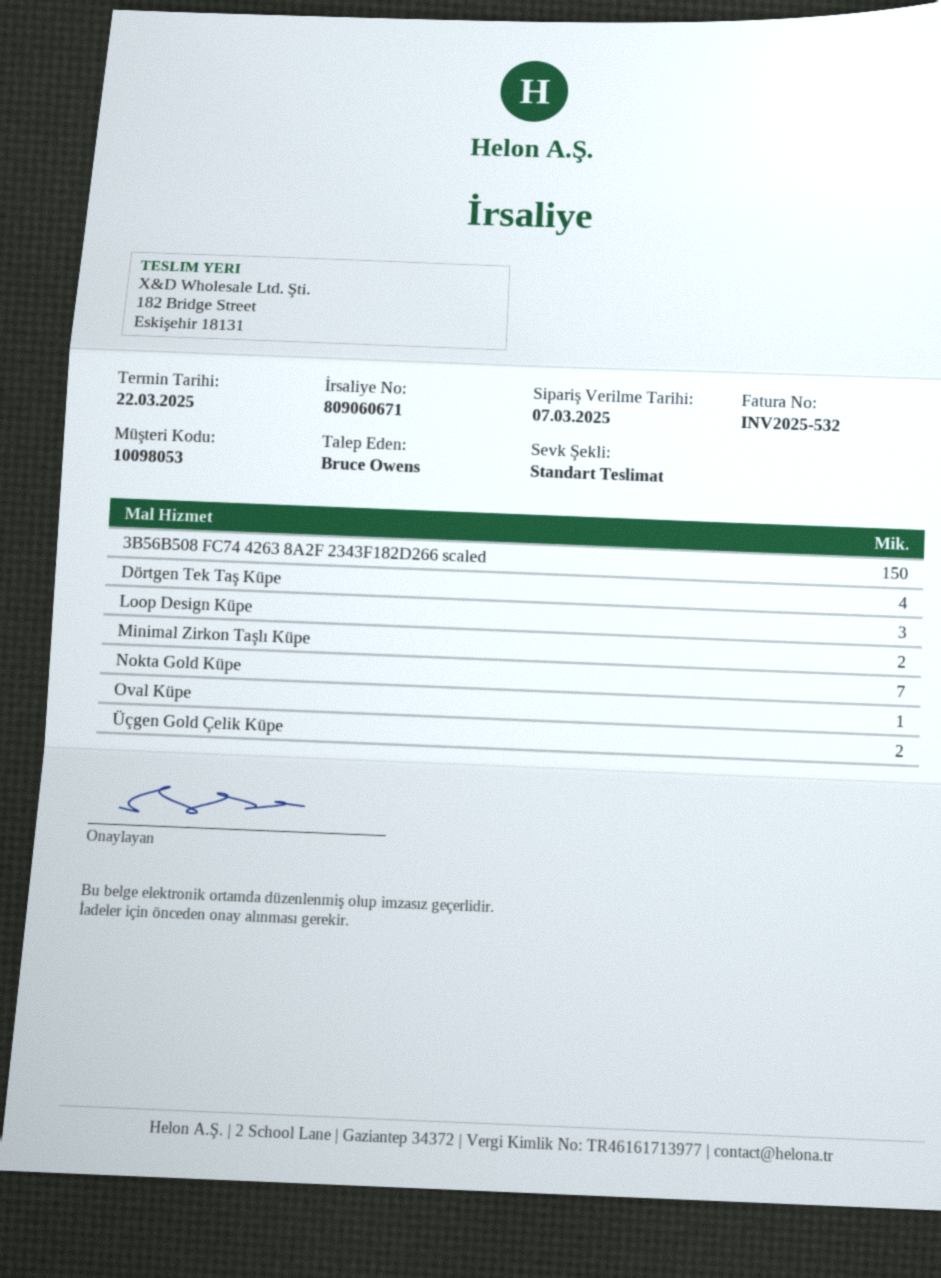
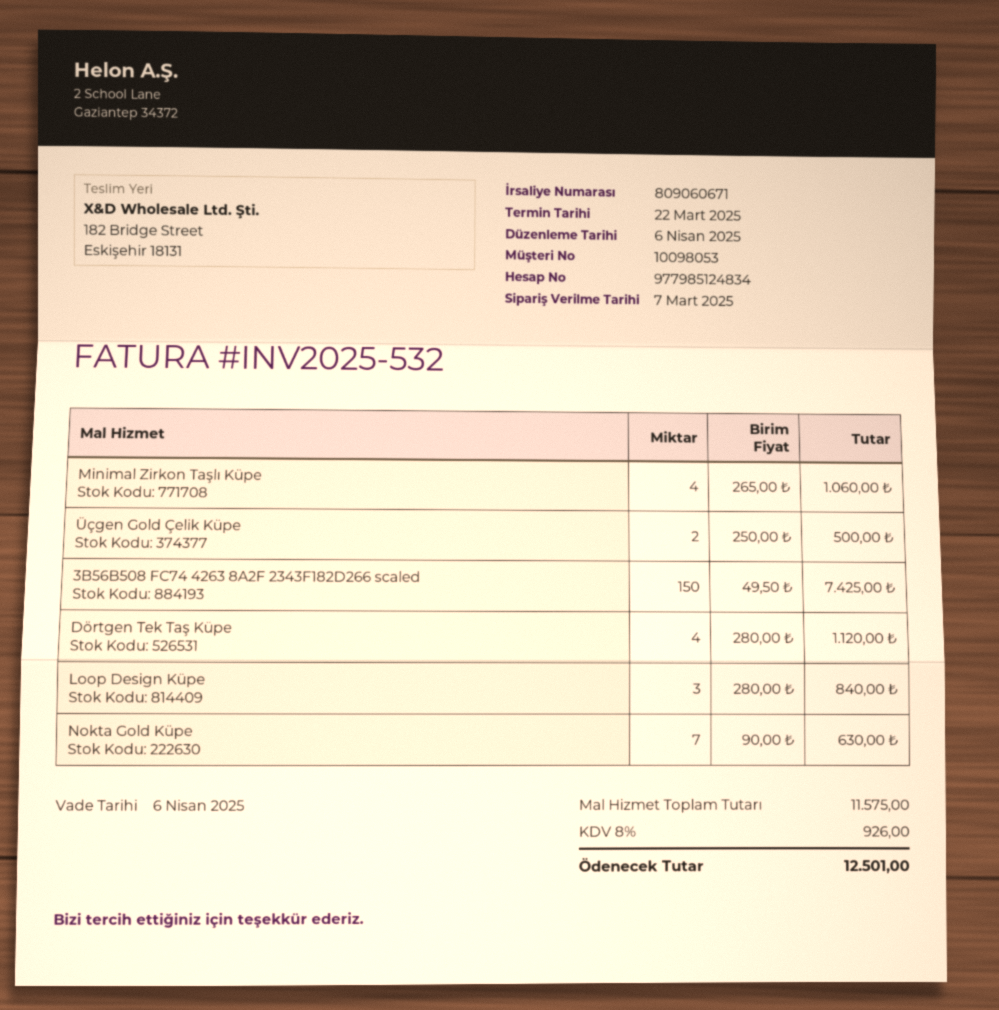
Minimal Zirkon Taşlı Küpe: 2 -> 4
Oval Küpe: 1 -> none

